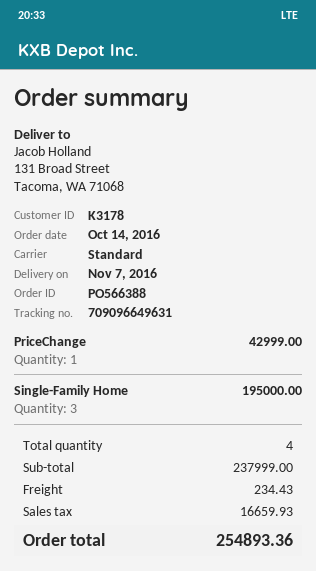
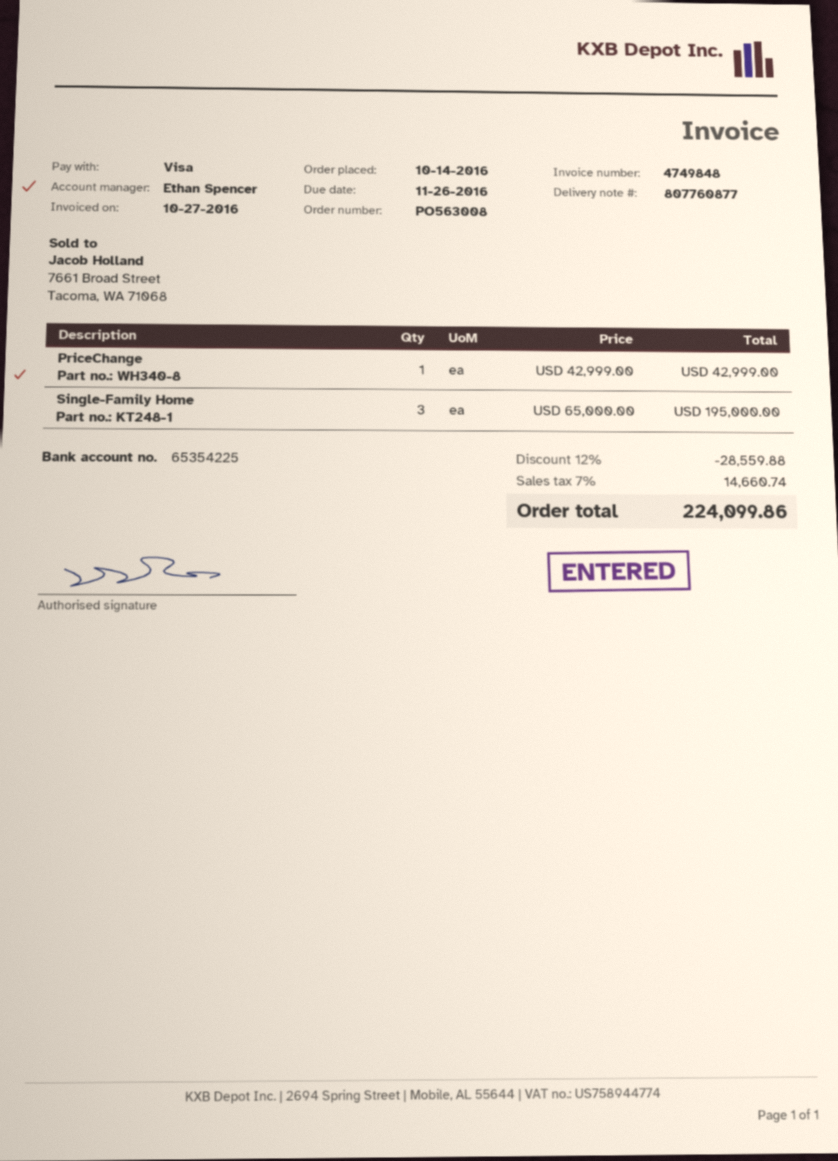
order number: PO566388 -> PO563008
discount: none -> 12% = 28559.88
shipping: 234.43 -> none
tax: 16659.93 -> 14660.74
total: 254893.36 -> 224099.86

